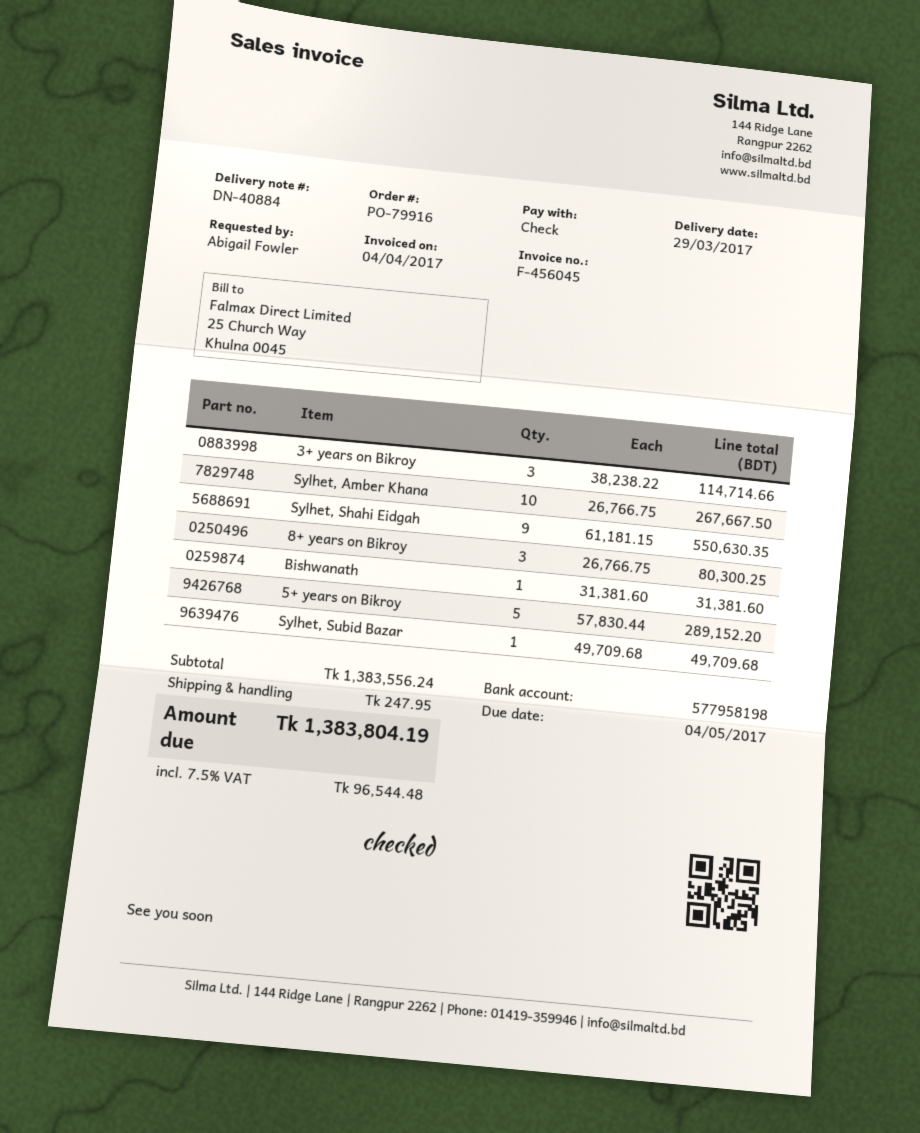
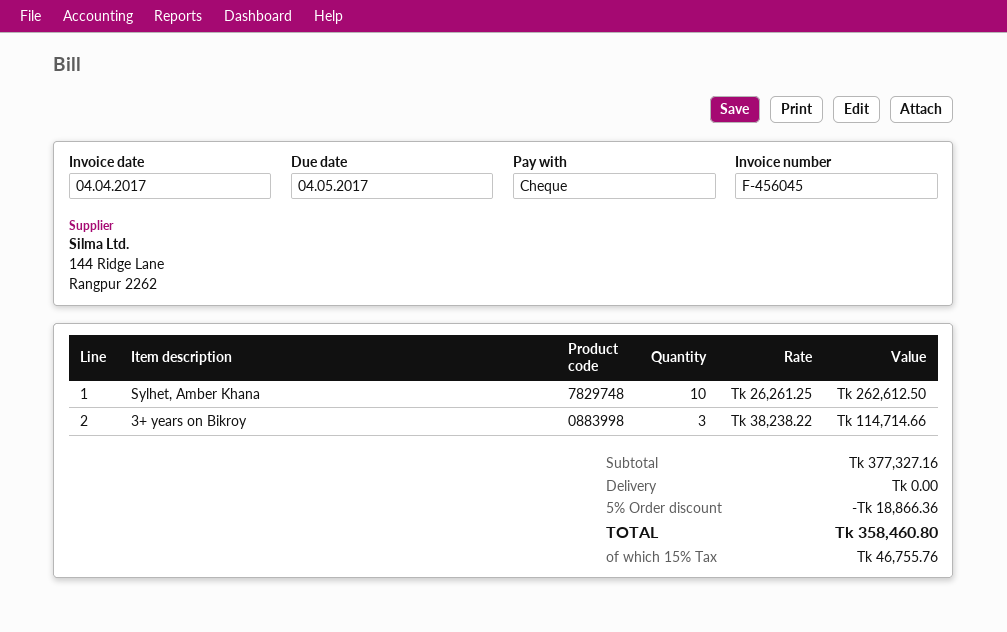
Sylhet, Amber Khana: 10 x 26766.75 = 267667.50 -> 10 x 26261.25 = 262612.50
Sylhet, Shahi Eidgah: 9 x 61181.15 = 550630.35 -> none
8+ years on Bikroy: 3 x 26766.75 = 80300.25 -> none
Bishwanath: 1 x 31381.60 = 31381.60 -> none
5+ years on Bikroy: 5 x 57830.44 = 289152.20 -> none
Sylhet, Subid Bazar: 1 x 49709.68 = 49709.68 -> none
subtotal: 1383556.24 -> 377327.16
discount: none -> 5% = 18866.36
shipping: 247.95 -> 0.00
tax: 7.5% = 96544.48 -> 15% = 46755.76
total: 1383804.19 -> 358460.80

